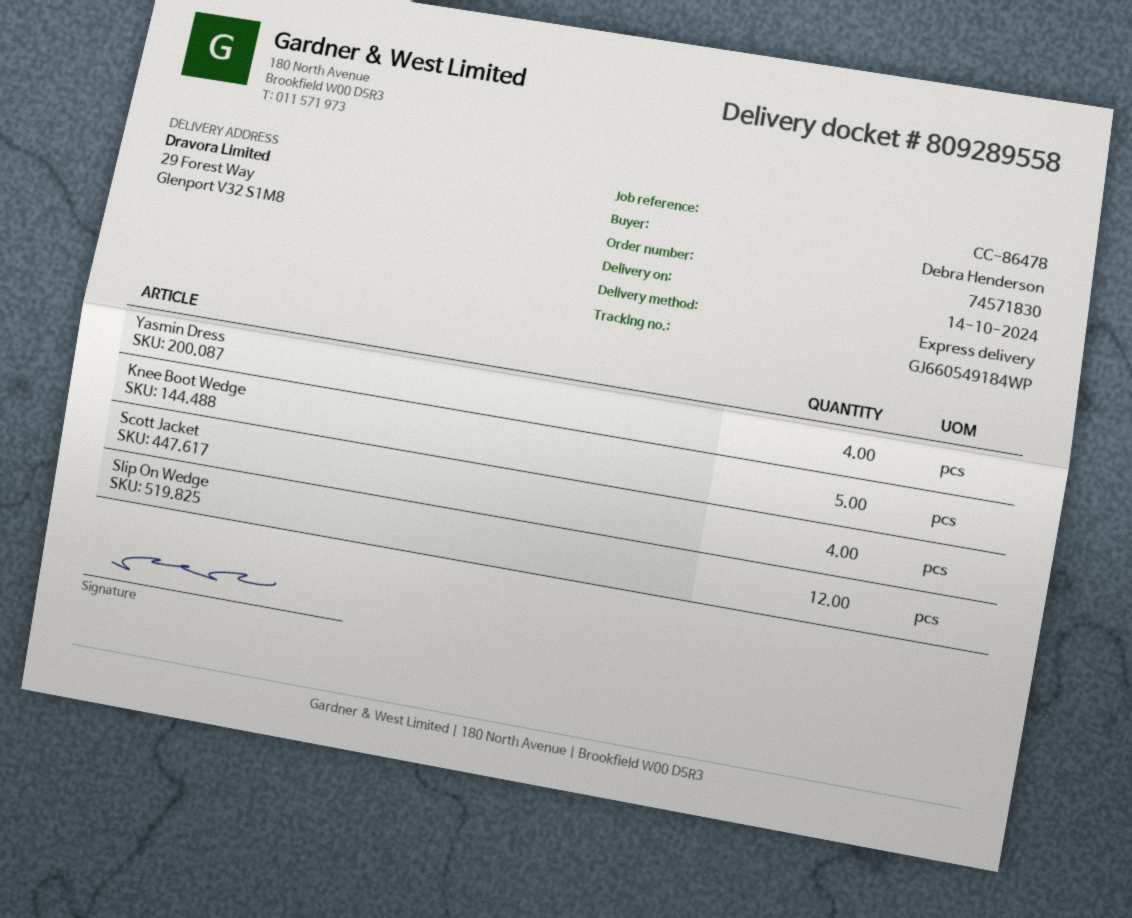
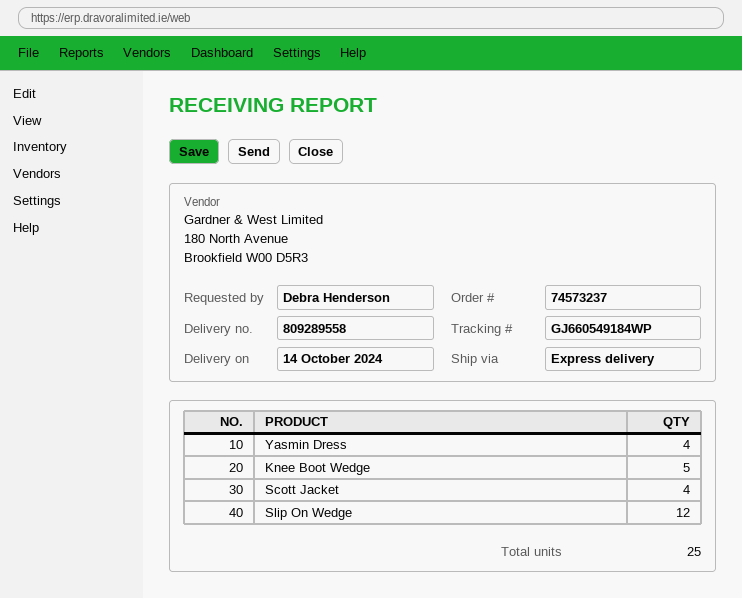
order number: 74571830 -> 74573237

